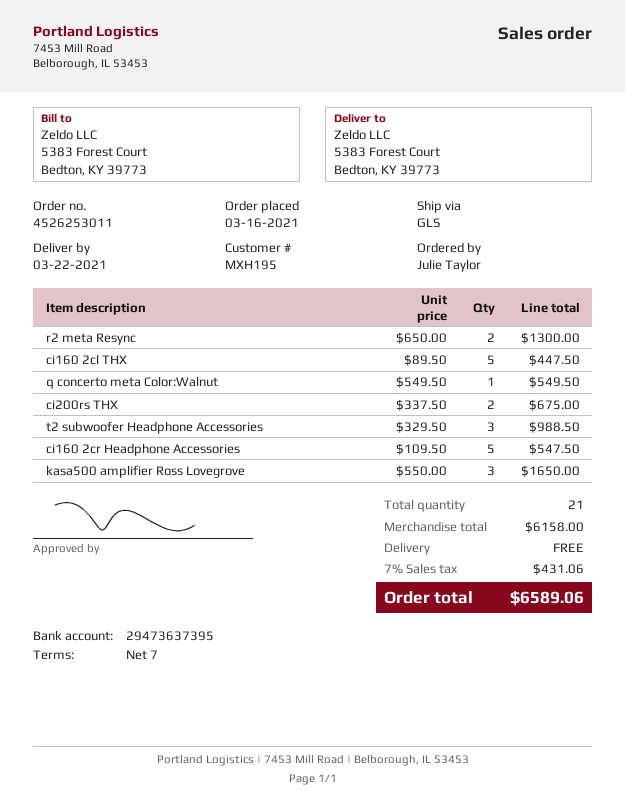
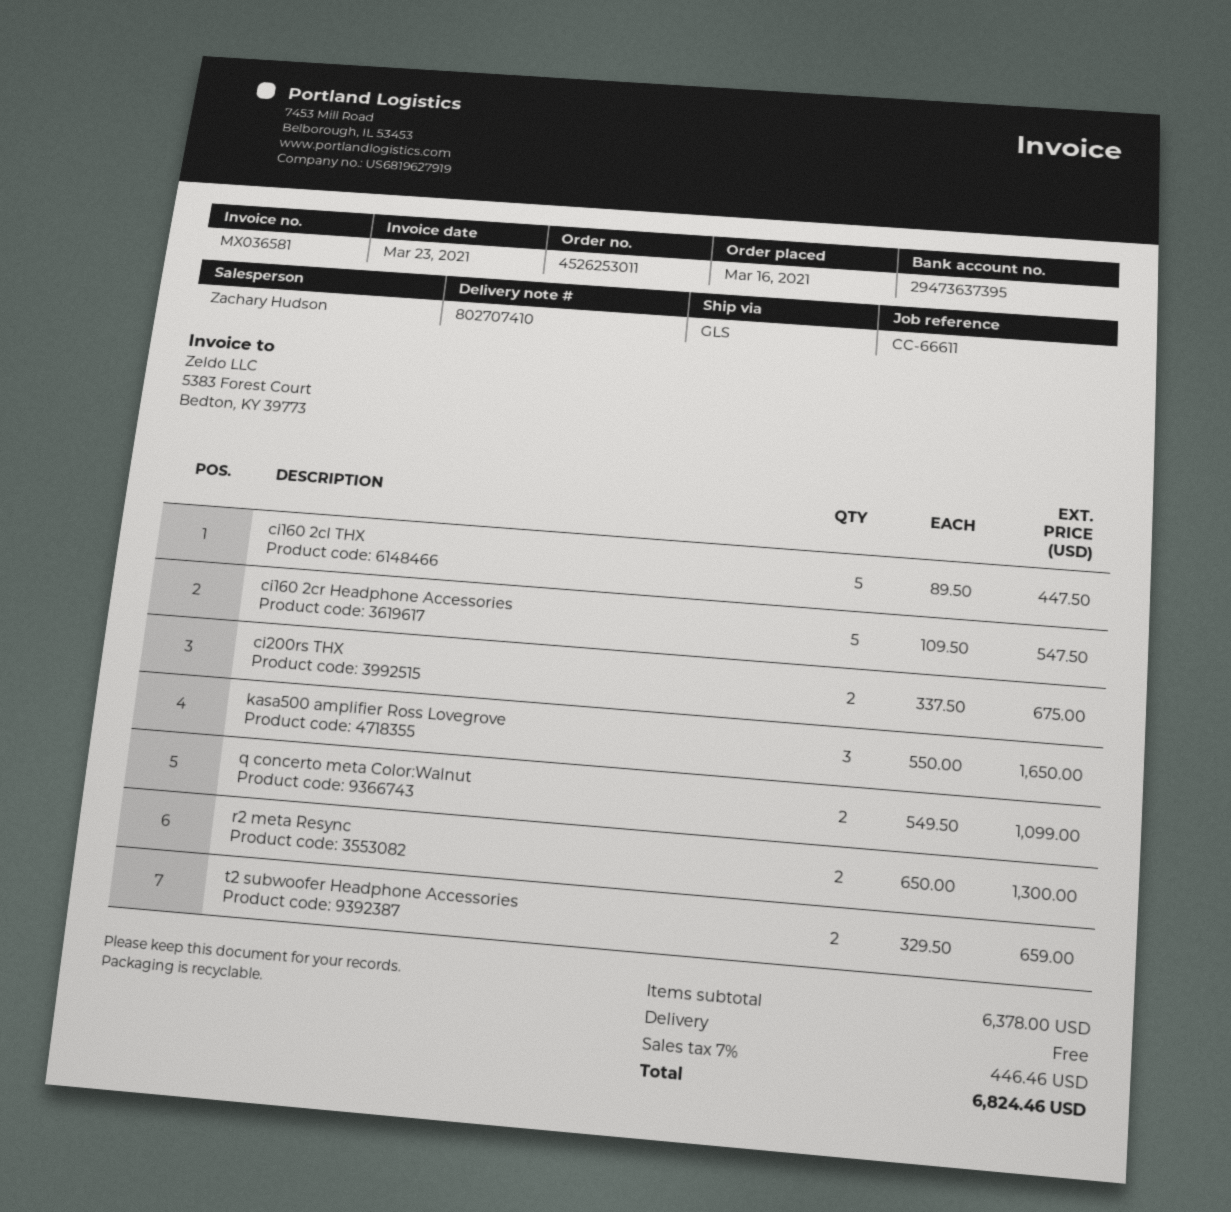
q concerto meta Color:Walnut: 1 x 549.50 = 549.50 -> 2 x 549.50 = 1099.00
t2 subwoofer Headphone Accessories: 3 x 329.50 = 988.50 -> 2 x 329.50 = 659.00
subtotal: 6158.00 -> 6378.00
tax: 7% = 431.06 -> 7% = 446.46
total: 6589.06 -> 6824.46

